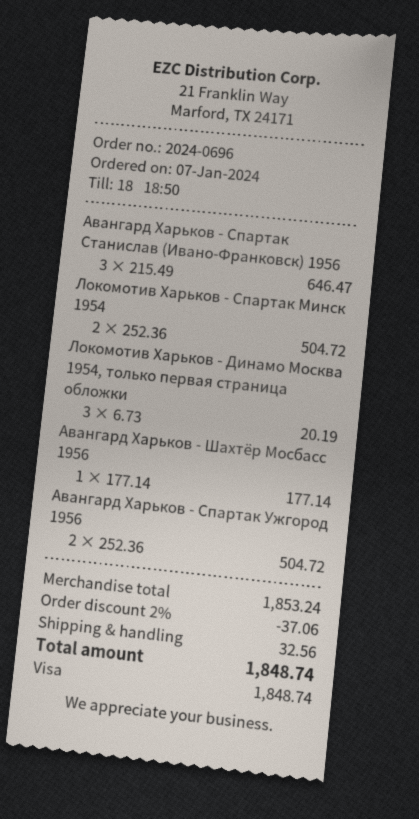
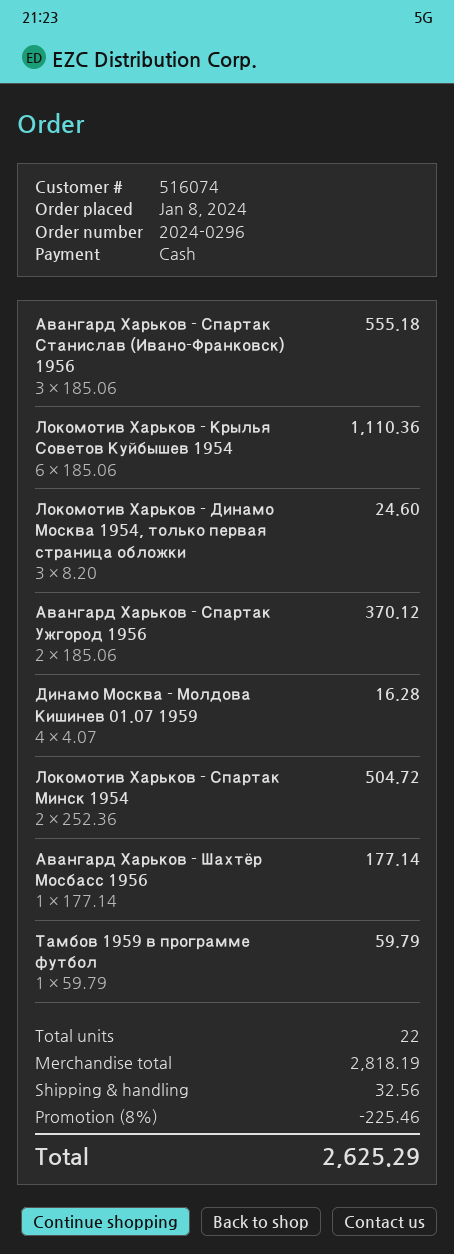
order number: 2024-0696 -> 2024-0296
order date: 2024-01-07 -> 2024-01-08
payment method: Visa -> cash
Авангард Харьков - Спартак Станислав (Ивано-Франковск) 1956: 3 x 215.49 = 646.47 -> 3 x 185.06 = 555.18
Локомотив Харьков - Динамо Москва 1954, только первая страница обложки: 3 x 6.73 = 20.19 -> 3 x 8.20 = 24.60
Авангард Харьков - Спартак Ужгород 1956: 2 x 252.36 = 504.72 -> 2 x 185.06 = 370.12
Локомотив Харьков - Крылья Советов Куйбышев 1954: none -> 6 x 185.06 = 1110.36
Динамо Москва - Молдова Кишинев 01.07 1959: none -> 4 x 4.07 = 16.28
Тамбов 1959 в программе футбол: none -> 1 x 59.79 = 59.79
subtotal: 1853.24 -> 2818.19
discount: 2% = 37.06 -> 8% = 225.46
total: 1848.74 -> 2625.29

